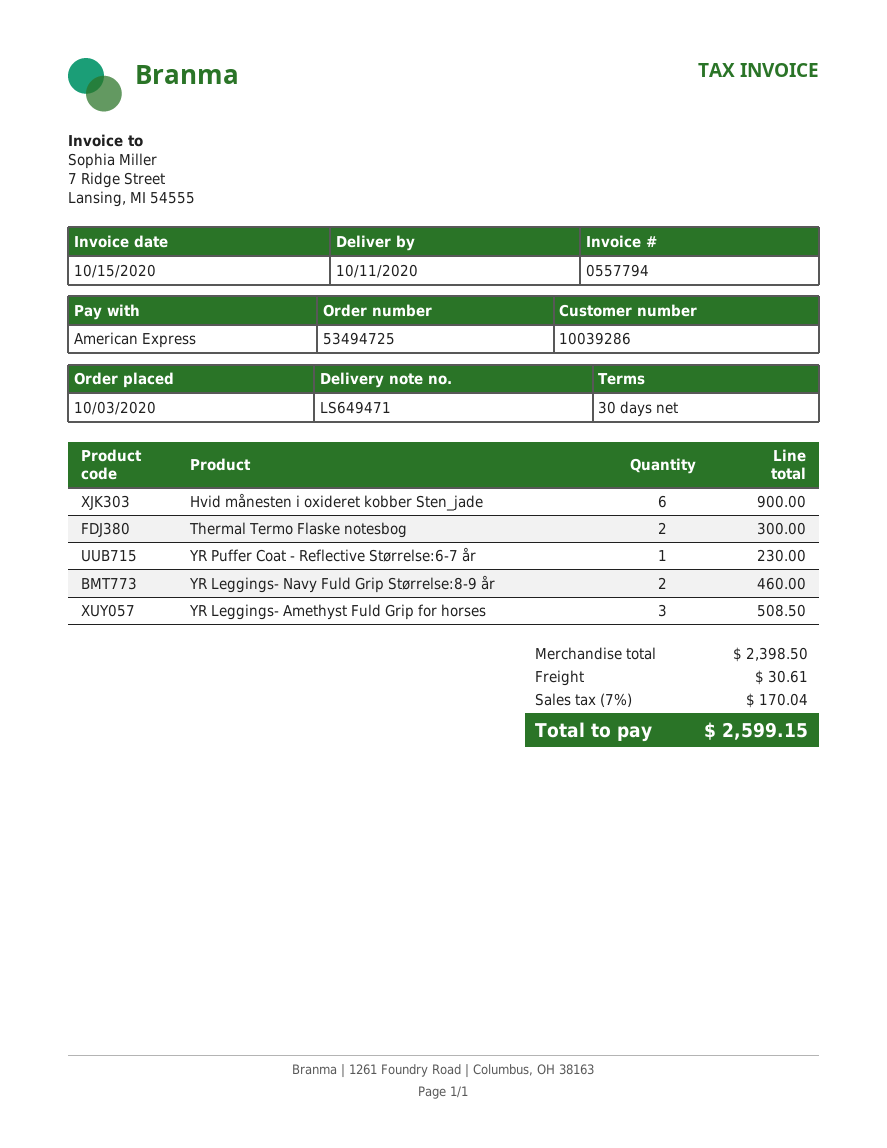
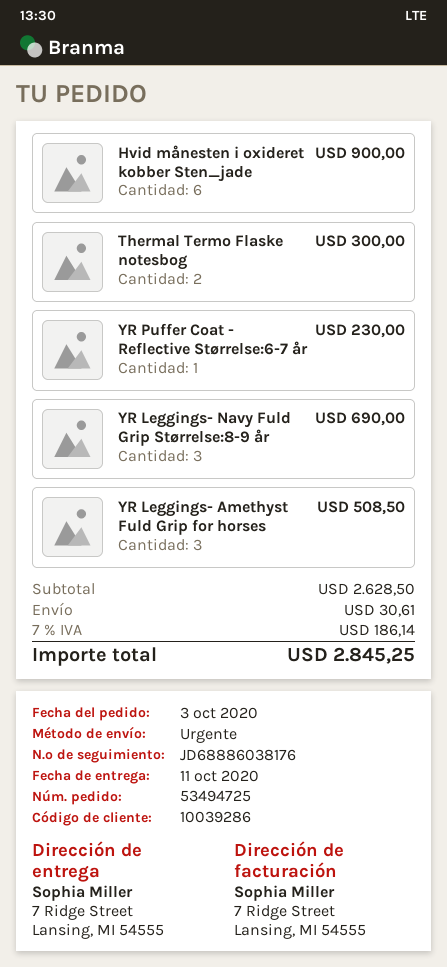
YR Leggings- Navy Fuld Grip Størrelse:8-9 år: 2 for 460.00 -> 3 for 690.00
subtotal: 2398.50 -> 2628.50
tax: 7% = 170.04 -> 7% = 186.14
total: 2599.15 -> 2845.25

